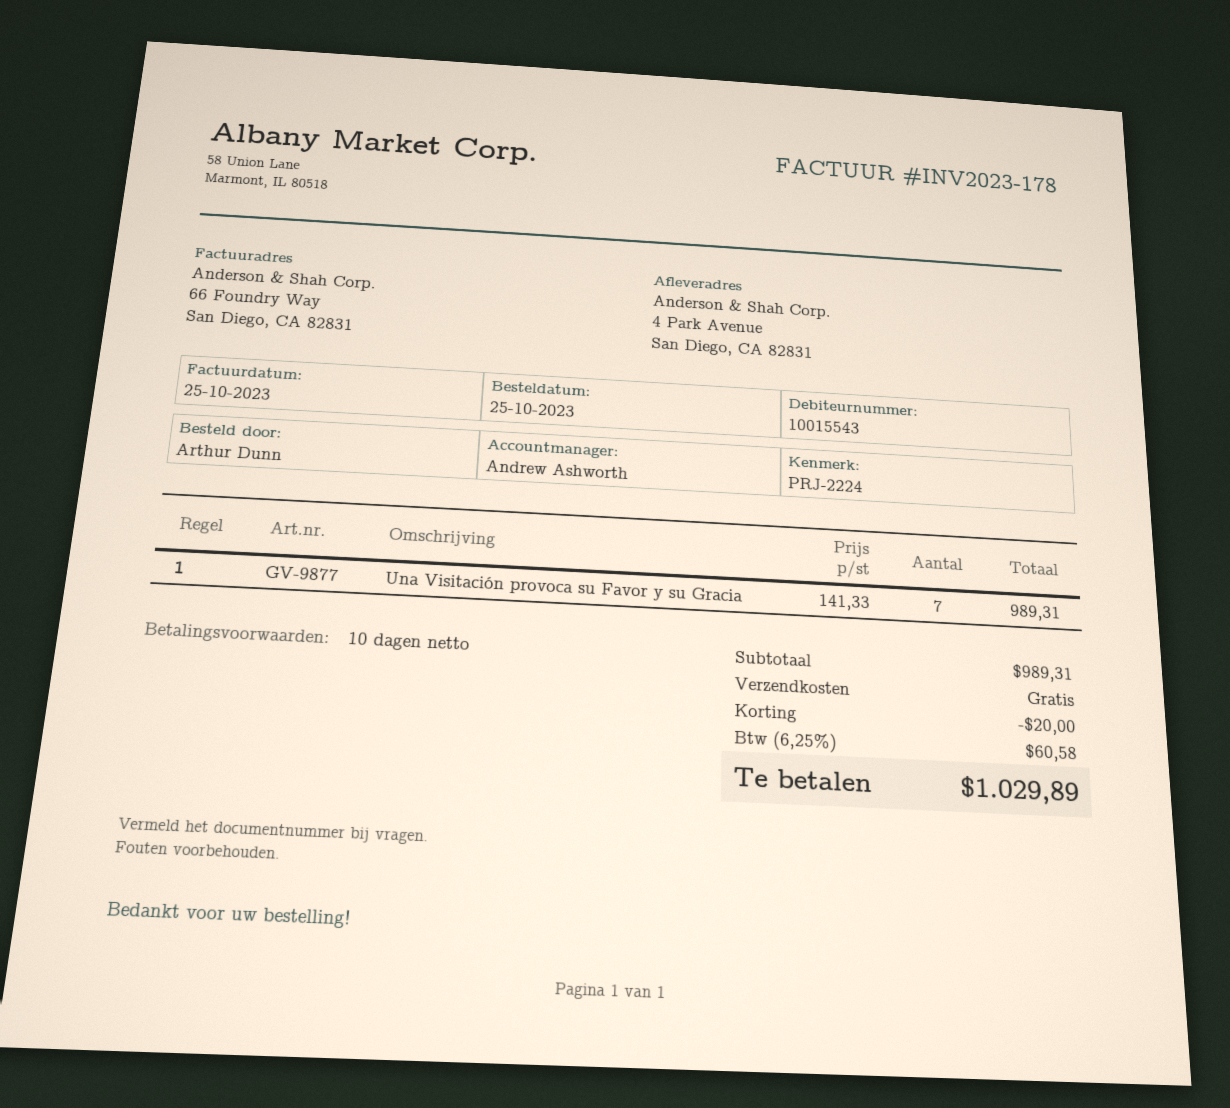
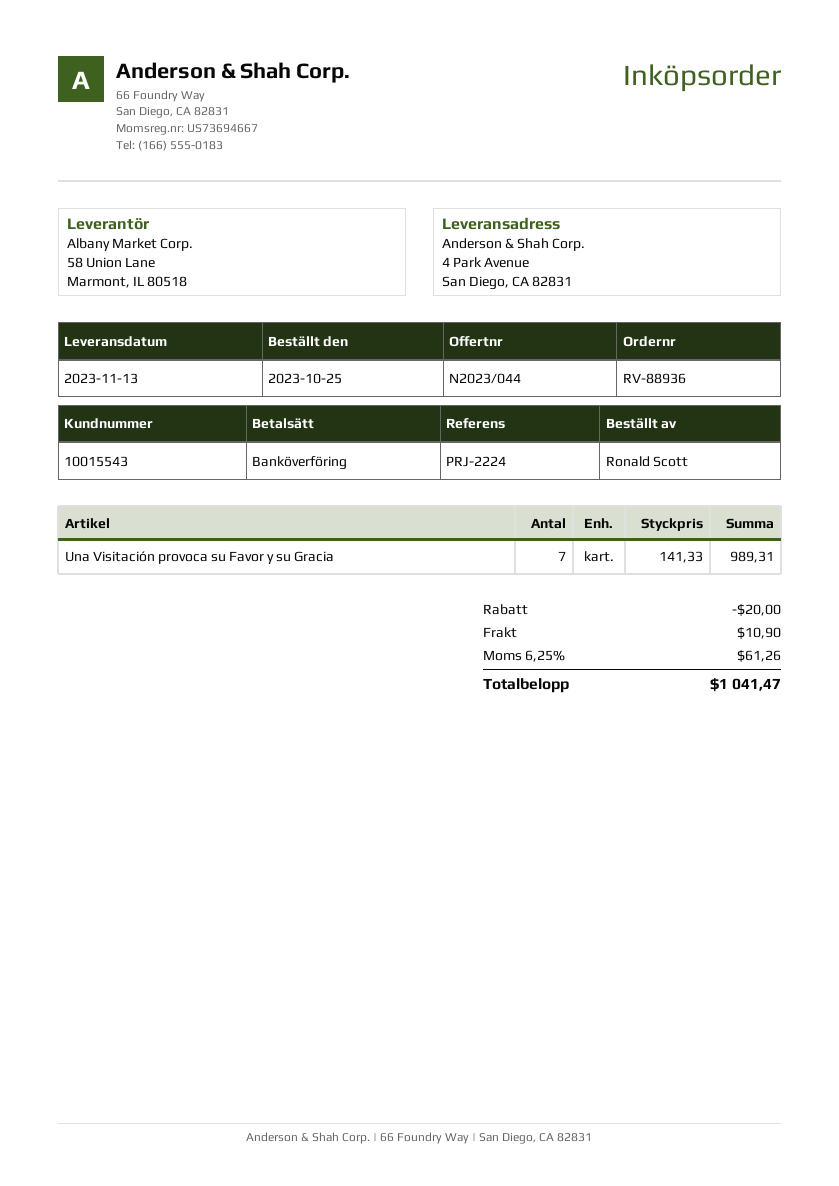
ordered by: Arthur Dunn -> Ronald Scott
shipping: 0.00 -> 10.90
tax: 6.25% = 60.58 -> 6.25% = 61.26
total: 1029.89 -> 1041.47

